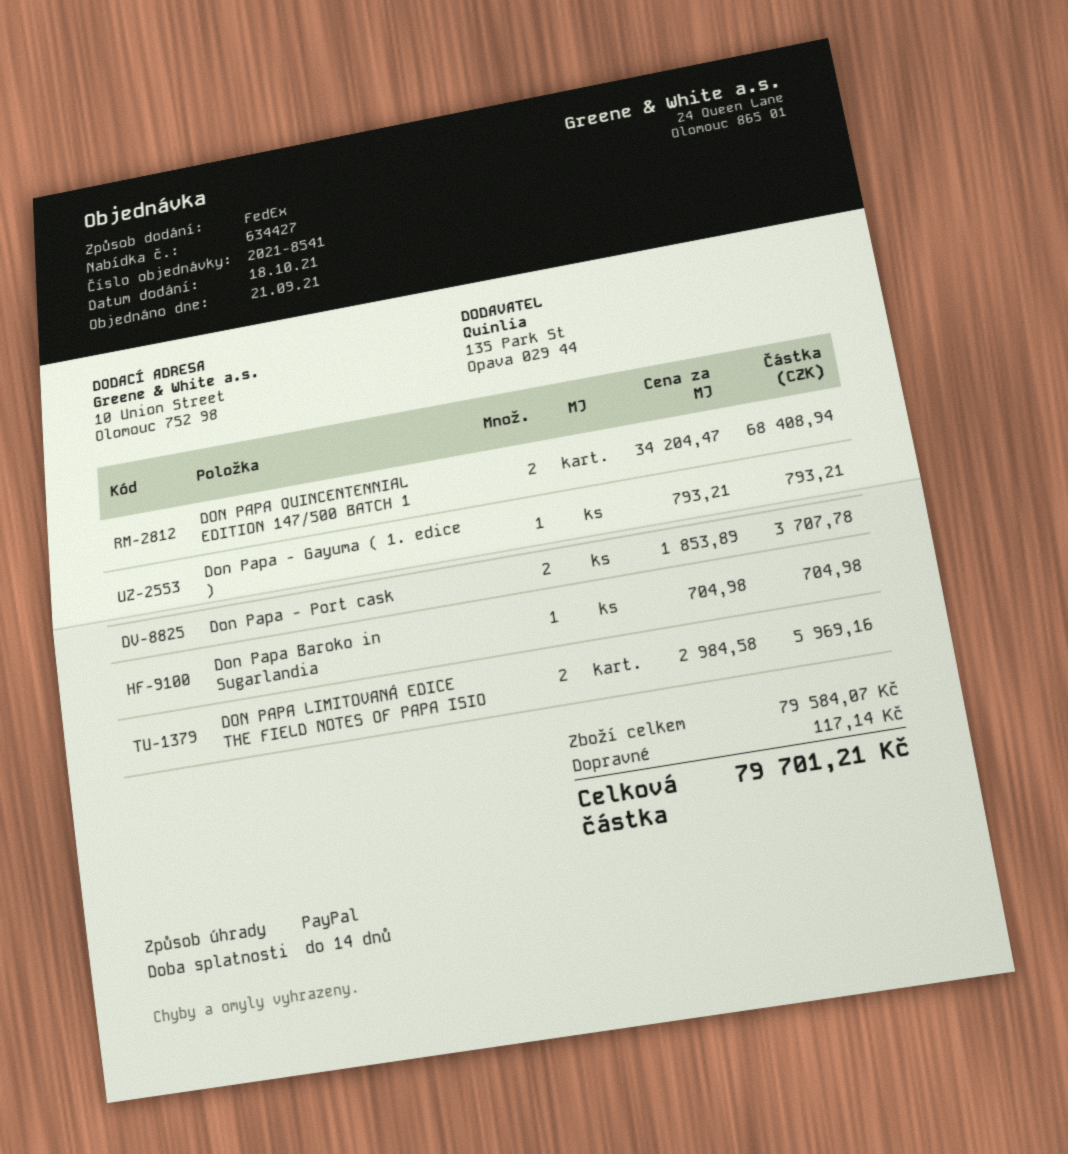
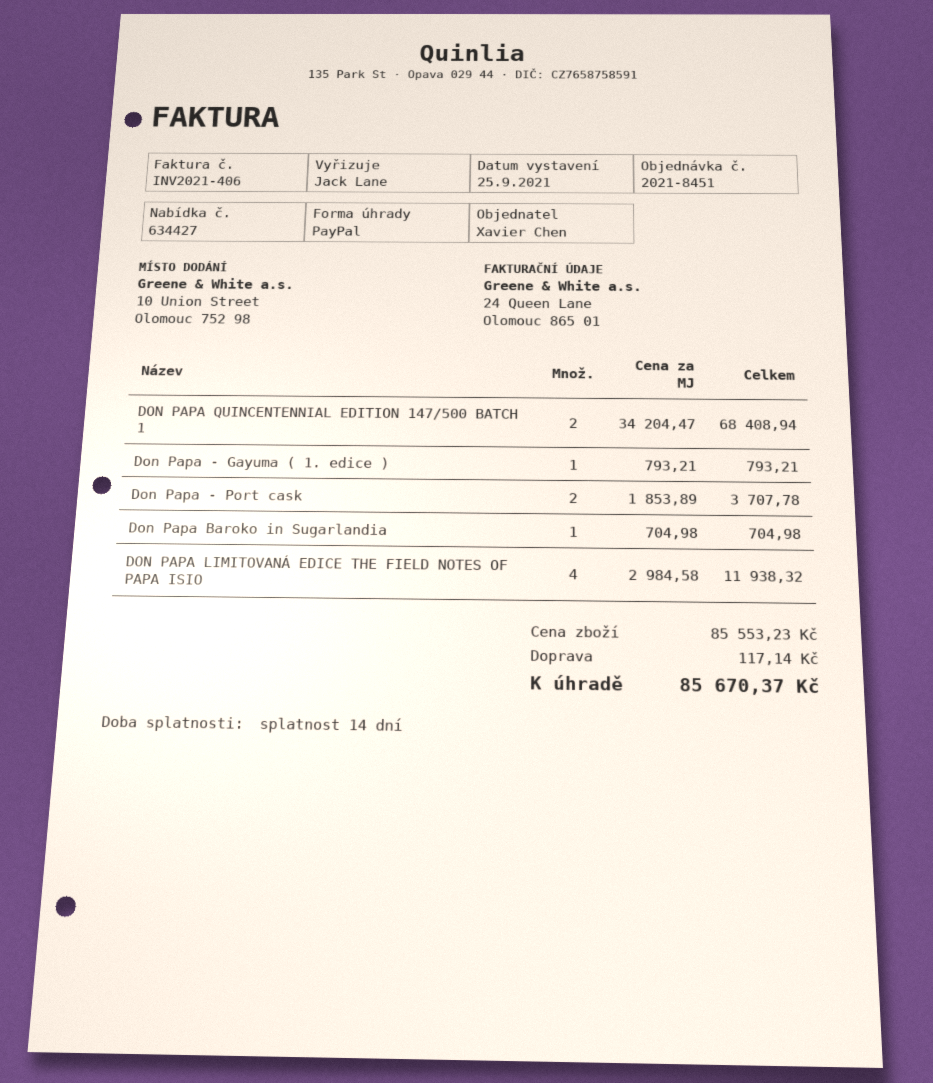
order number: 2021-8541 -> 2021-8451
DON PAPA LIMITOVANÁ EDICE THE FIELD NOTES OF PAPA ISIO: 2 x 2984.58 = 5969.16 -> 4 x 2984.58 = 11938.32
subtotal: 79584.07 -> 85553.23
total: 79701.21 -> 85670.37

